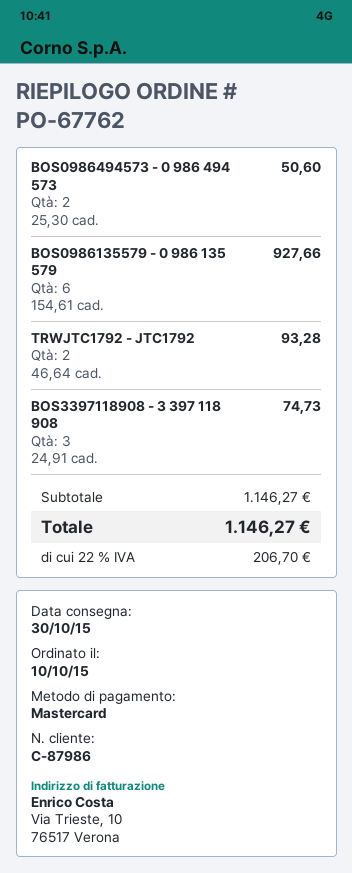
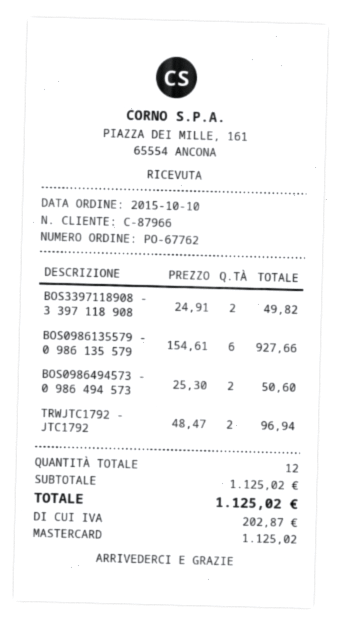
customer number: C-87986 -> C-87966
TRWJTC1792 - JTC1792: 2 x 46.64 = 93.28 -> 2 x 48.47 = 96.94
BOS3397118908 - 3 397 118 908: 3 x 24.91 = 74.73 -> 2 x 24.91 = 49.82
subtotal: 1146.27 -> 1125.02
tax: 206.70 -> 202.87
total: 1146.27 -> 1125.02

